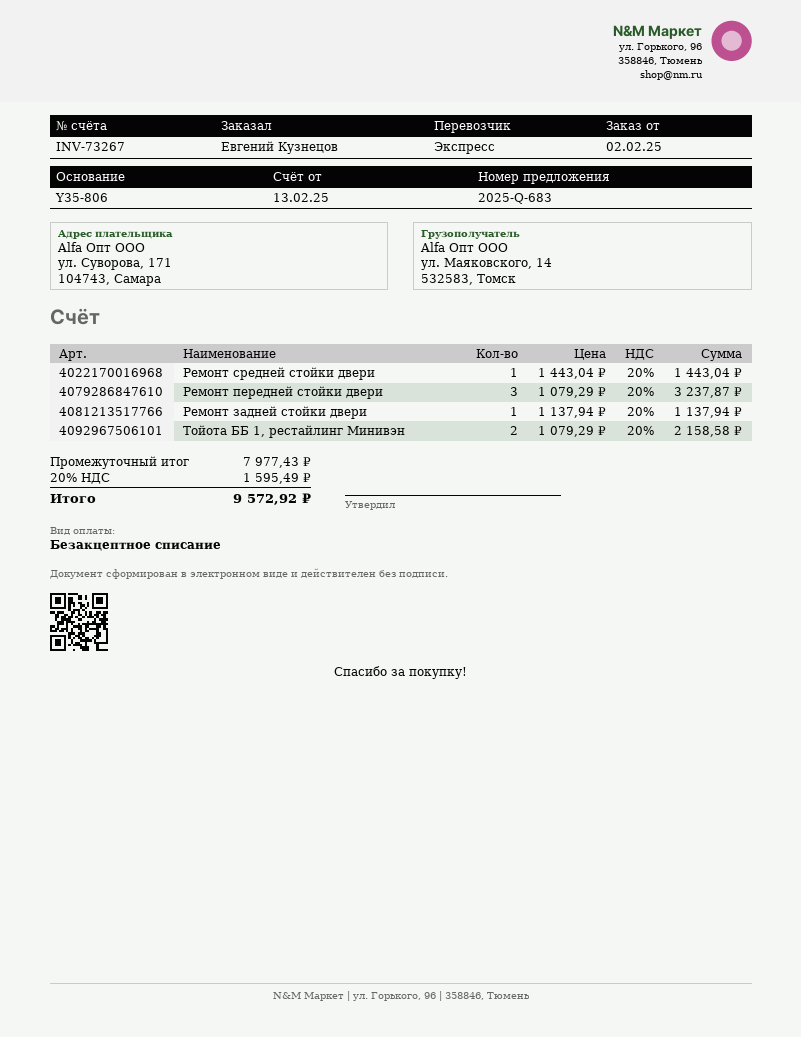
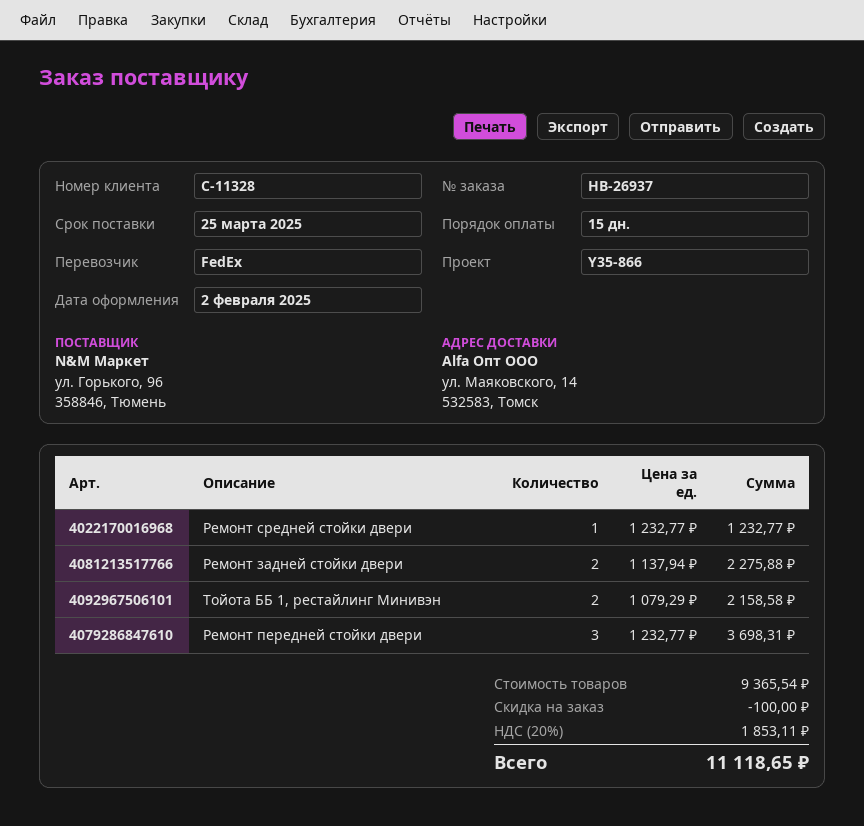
reference: Y35-806 -> Y35-866
shipping method: express -> FedEx
Ремонт средней стойки двери: 1 x 1443.04 = 1443.04 -> 1 x 1232.77 = 1232.77
Ремонт передней стойки двери: 3 x 1079.29 = 3237.87 -> 3 x 1232.77 = 3698.31
Ремонт задней стойки двери: 1 x 1137.94 = 1137.94 -> 2 x 1137.94 = 2275.88
subtotal: 7977.43 -> 9365.54
discount: none -> 100.00
tax: 20% = 1595.49 -> 20% = 1853.11
total: 9572.92 -> 11118.65

